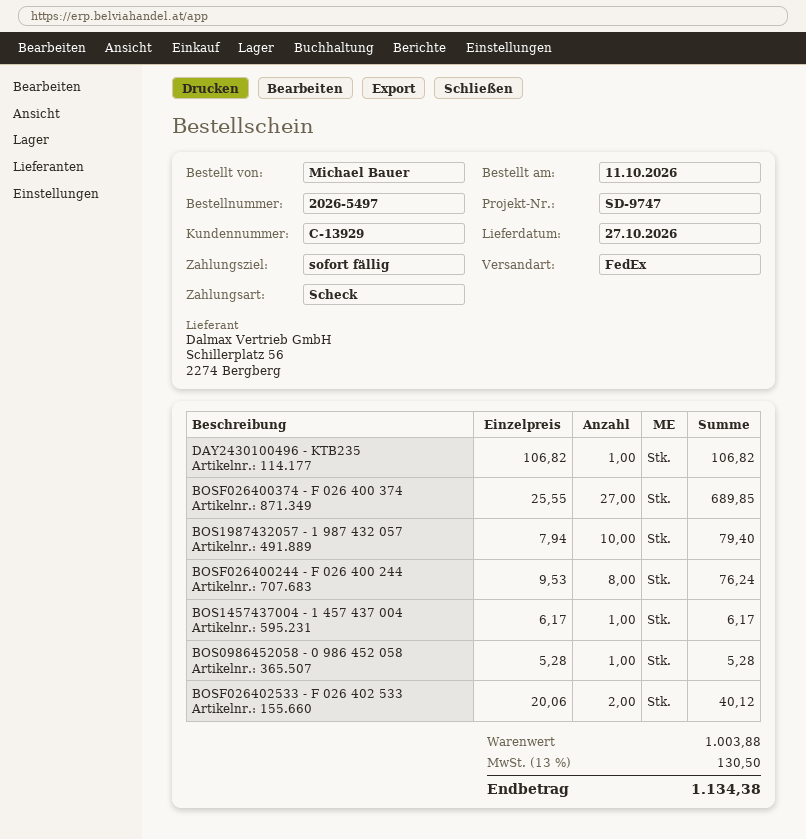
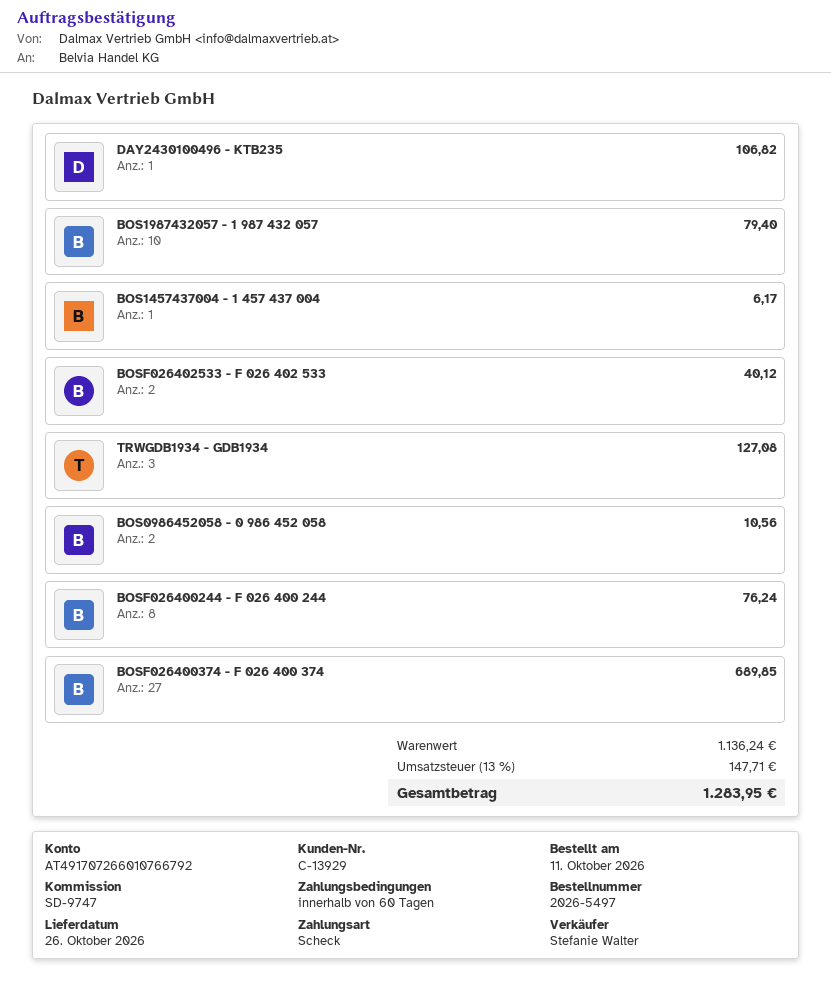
delivery date: 2026-10-27 -> 2026-10-26
payment terms: on receipt -> 60 days
BOS0986452058 - 0 986 452 058: 1 for 5.28 -> 2 for 10.56
TRWGDB1934 - GDB1934: none -> 3 for 127.08
subtotal: 1003.88 -> 1136.24
tax: 13% = 130.50 -> 13% = 147.71
total: 1134.38 -> 1283.95

